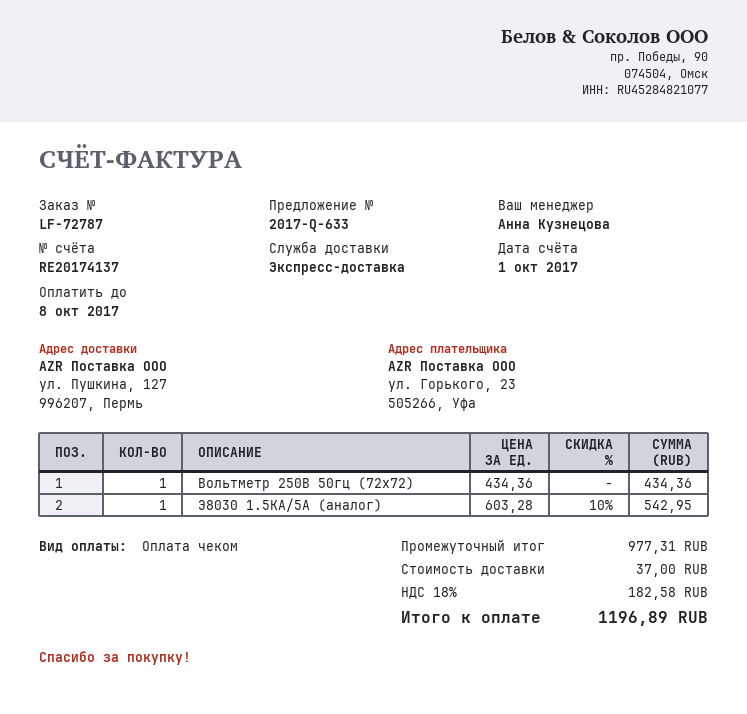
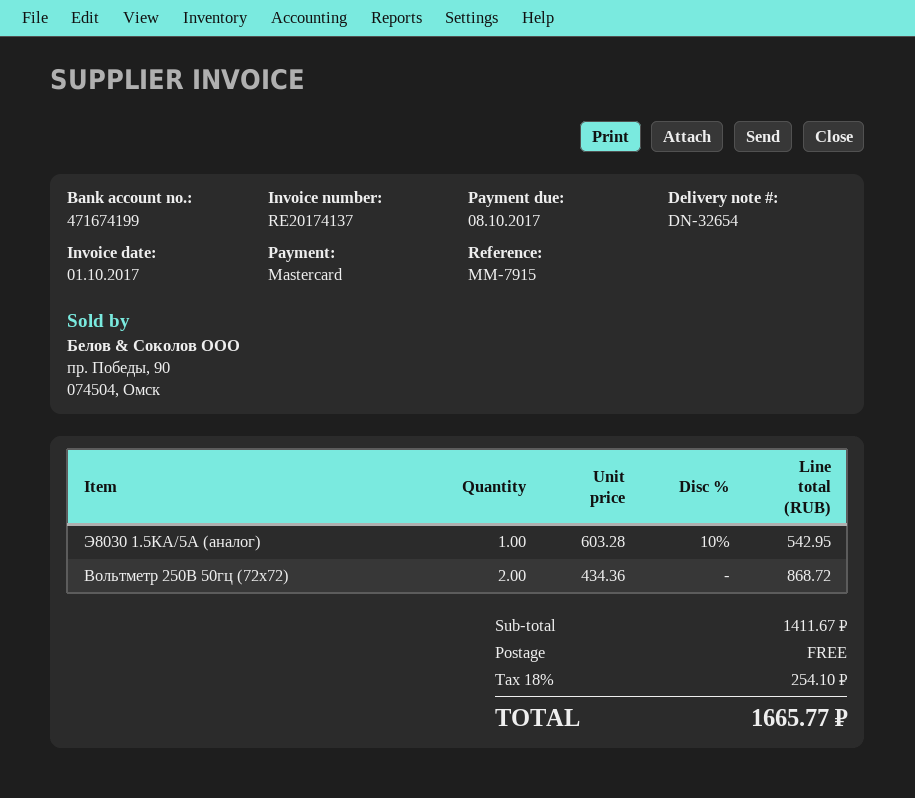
payment method: cheque -> Mastercard
Вольтметр 250В 50гц (72х72): 1 x 434.36 = 434.36 -> 2 x 434.36 = 868.72
subtotal: 977.31 -> 1411.67
shipping: 37.00 -> 0.00
tax: 18% = 182.58 -> 18% = 254.10
total: 1196.89 -> 1665.77

